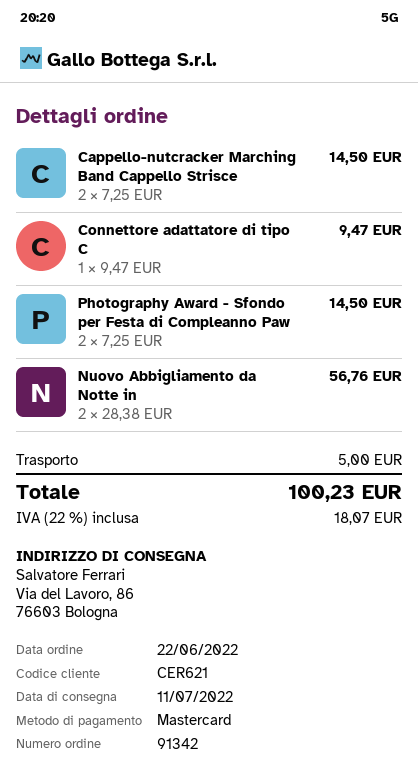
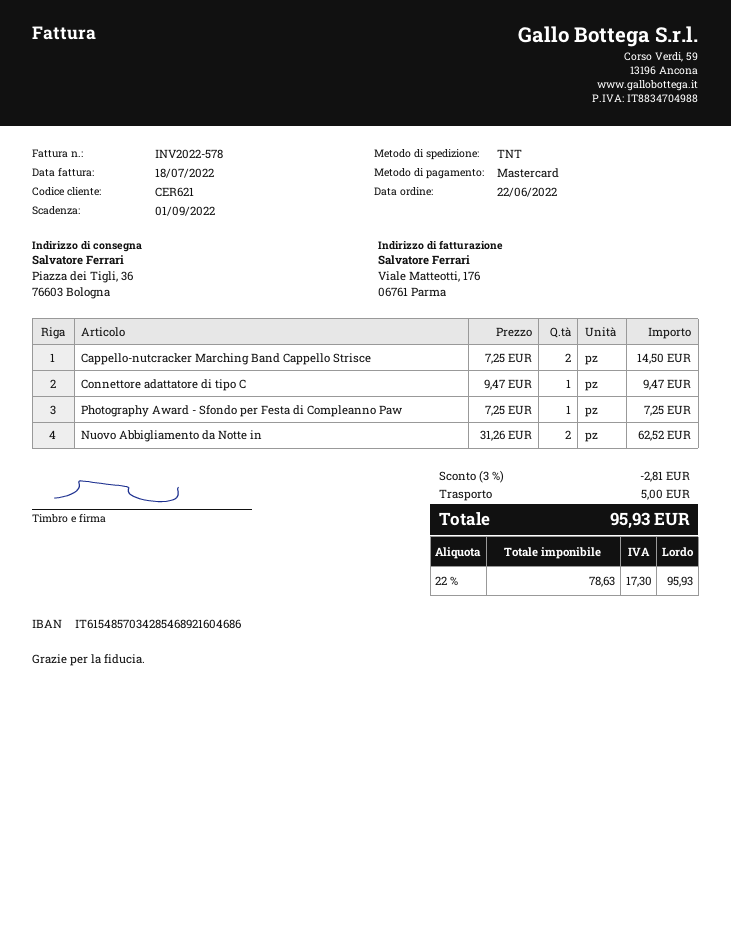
ship to: Via del Lavoro, 86, 76603 Bologna -> Piazza dei Tigli, 36, 76603 Bologna
Photography Award - Sfondo per Festa di Compleanno Paw: 2 x 7.25 = 14.50 -> 1 x 7.25 = 7.25
Nuovo Abbigliamento da Notte in: 2 x 28.38 = 56.76 -> 2 x 31.26 = 62.52
discount: none -> 3% = 2.81
tax: 22% = 18.07 -> 22% = 17.30
total: 100.23 -> 95.93

